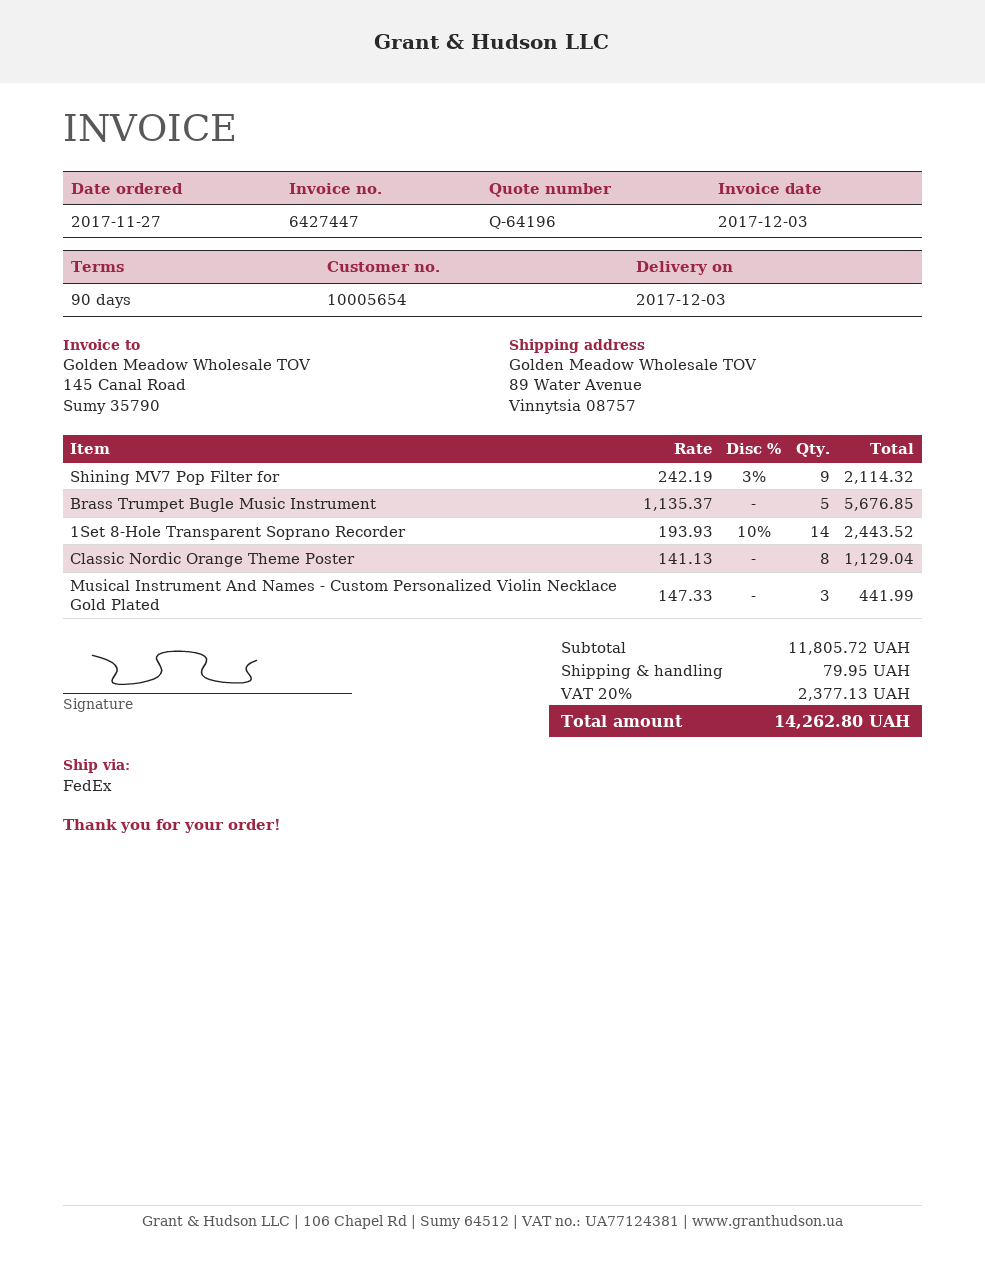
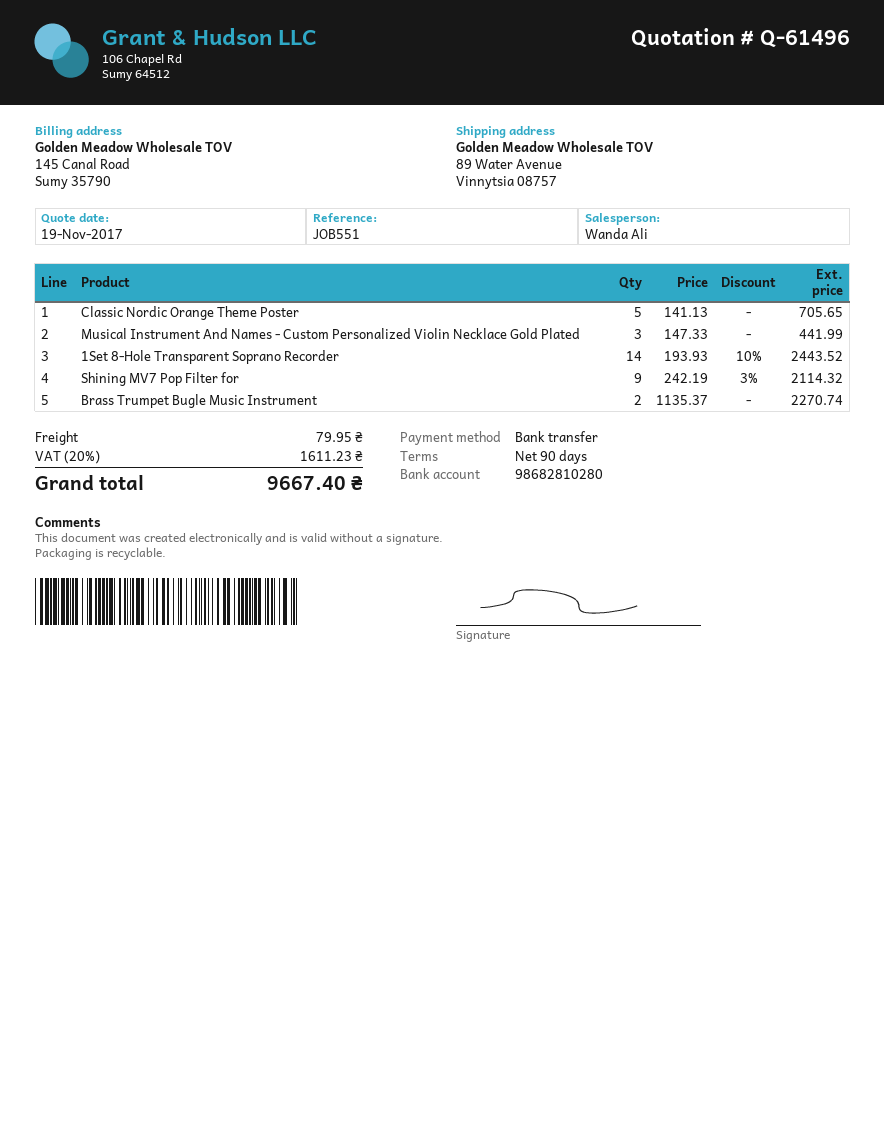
quote number: Q-64196 -> Q-61496
Brass Trumpet Bugle Music Instrument: 5 x 1135.37 = 5676.85 -> 2 x 1135.37 = 2270.74
Classic Nordic Orange Theme Poster: 8 x 141.13 = 1129.04 -> 5 x 141.13 = 705.65
tax: 20% = 2377.13 -> 20% = 1611.23
total: 14262.80 -> 9667.40

